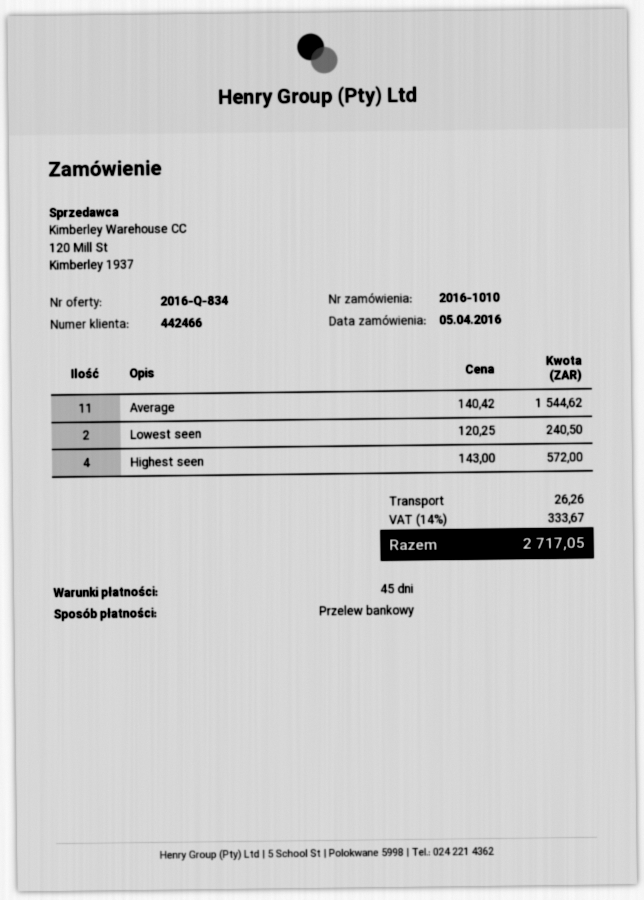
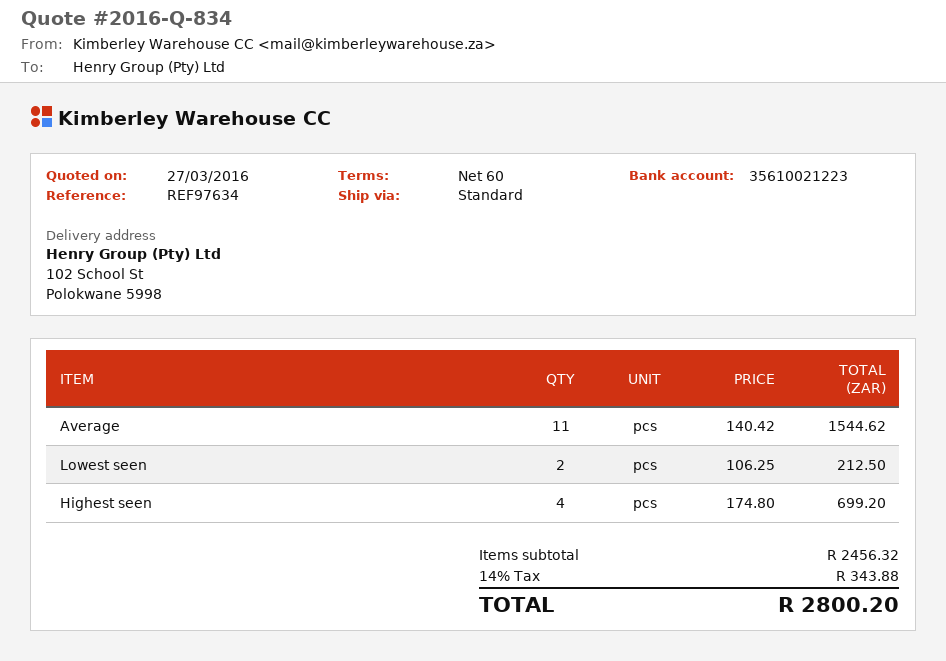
payment terms: 45 days -> 60 days
Lowest seen: 2 x 120.25 = 240.50 -> 2 x 106.25 = 212.50
Highest seen: 4 x 143.00 = 572.00 -> 4 x 174.80 = 699.20
shipping: 26.26 -> none
tax: 14% = 333.67 -> 14% = 343.88
total: 2717.05 -> 2800.20

